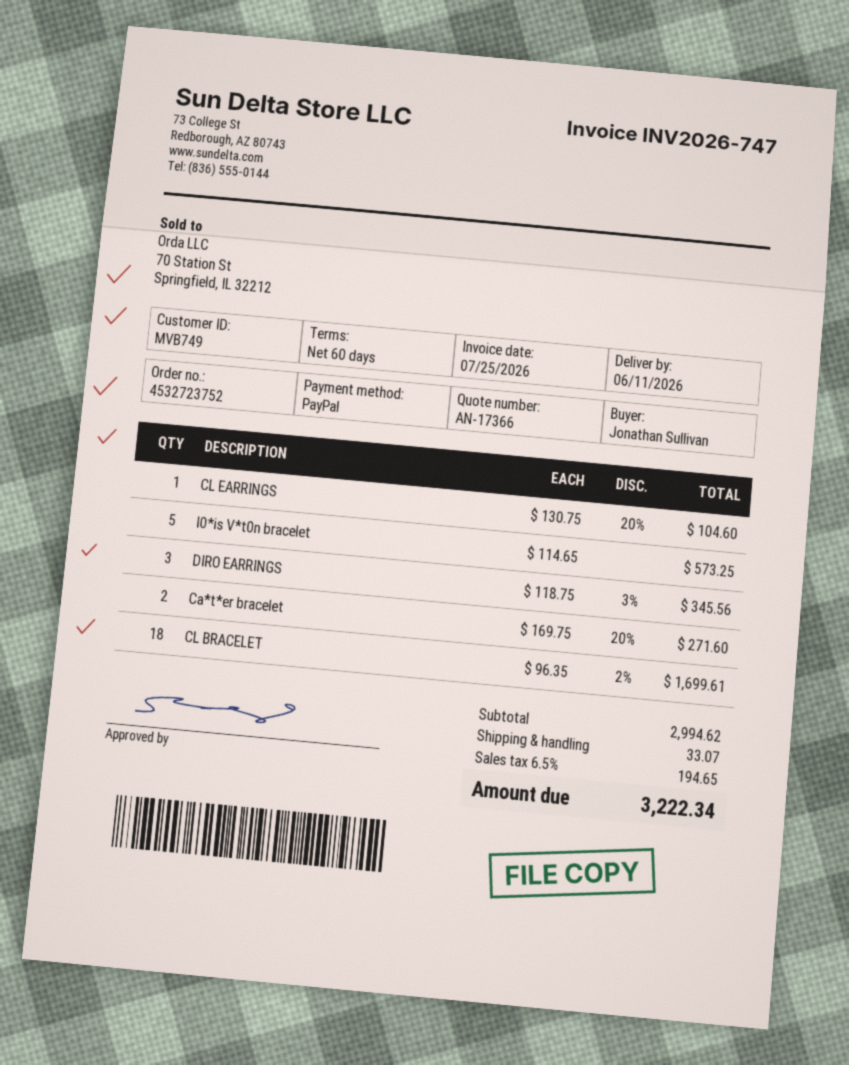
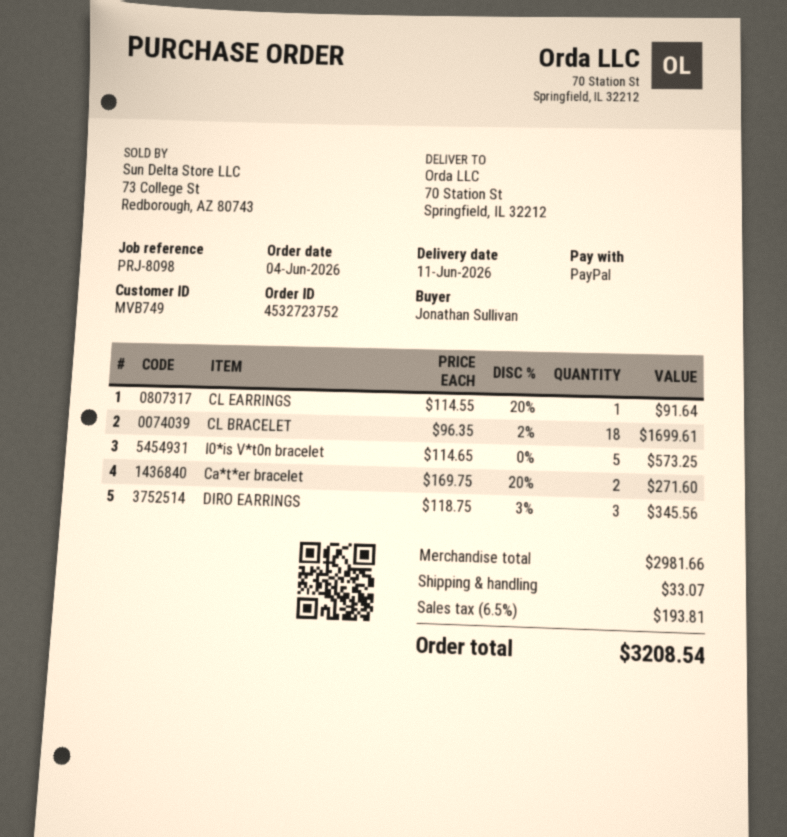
CL EARRINGS: 1 x 130.75 - 20% = 104.60 -> 1 x 114.55 - 20% = 91.64
subtotal: 2994.62 -> 2981.66
tax: 6.5% = 194.65 -> 6.5% = 193.81
total: 3222.34 -> 3208.54

